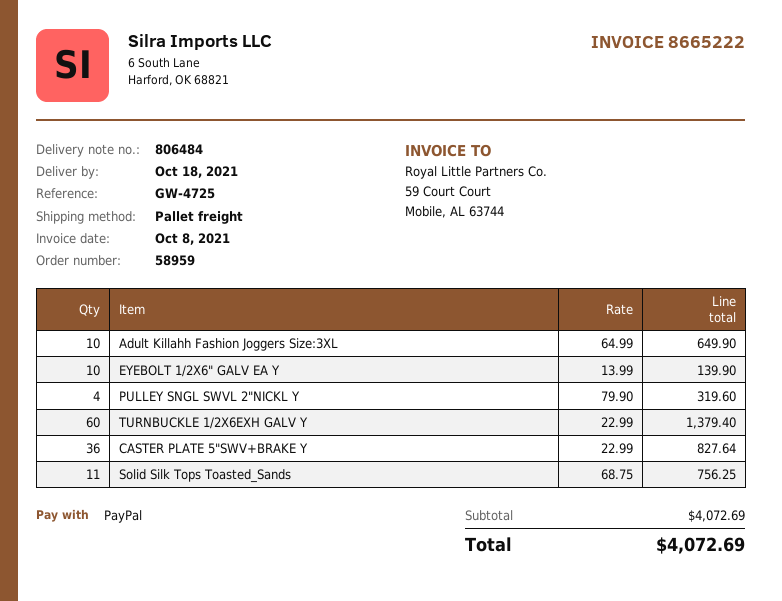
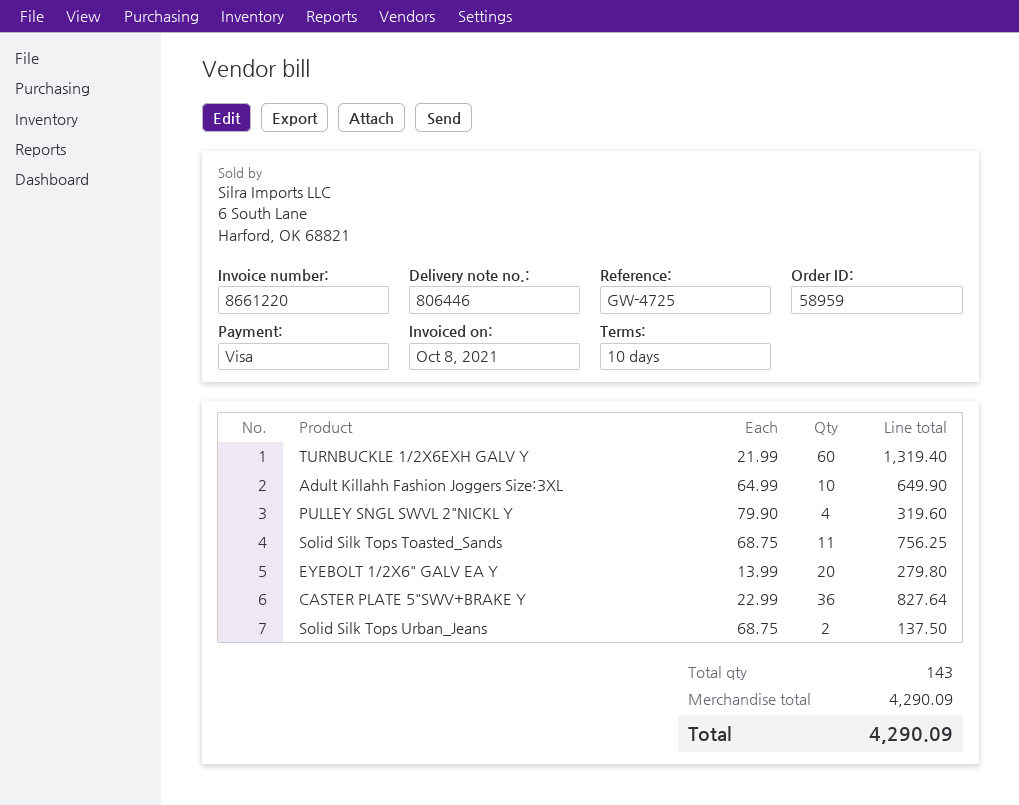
delivery note number: 806484 -> 806446
invoice number: 8665222 -> 8661220
payment method: PayPal -> Visa
EYEBOLT 1/2X6" GALV EA Y: 10 x 13.99 = 139.90 -> 20 x 13.99 = 279.80
TURNBUCKLE 1/2X6EXH GALV Y: 60 x 22.99 = 1379.40 -> 60 x 21.99 = 1319.40
Solid Silk Tops Urban_Jeans: none -> 2 x 68.75 = 137.50
subtotal: 4072.69 -> 4290.09
total: 4072.69 -> 4290.09

